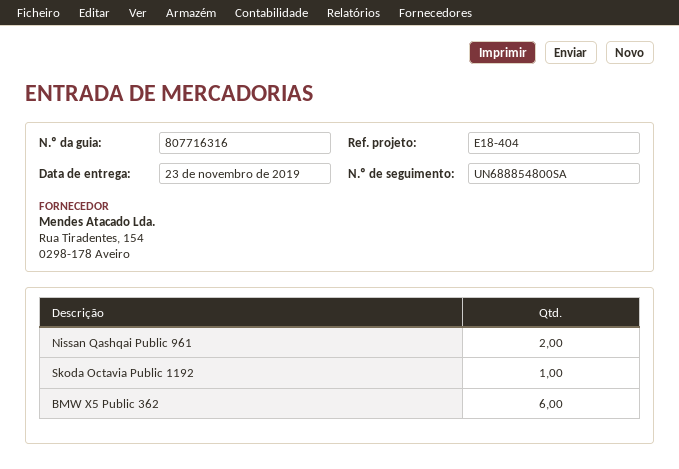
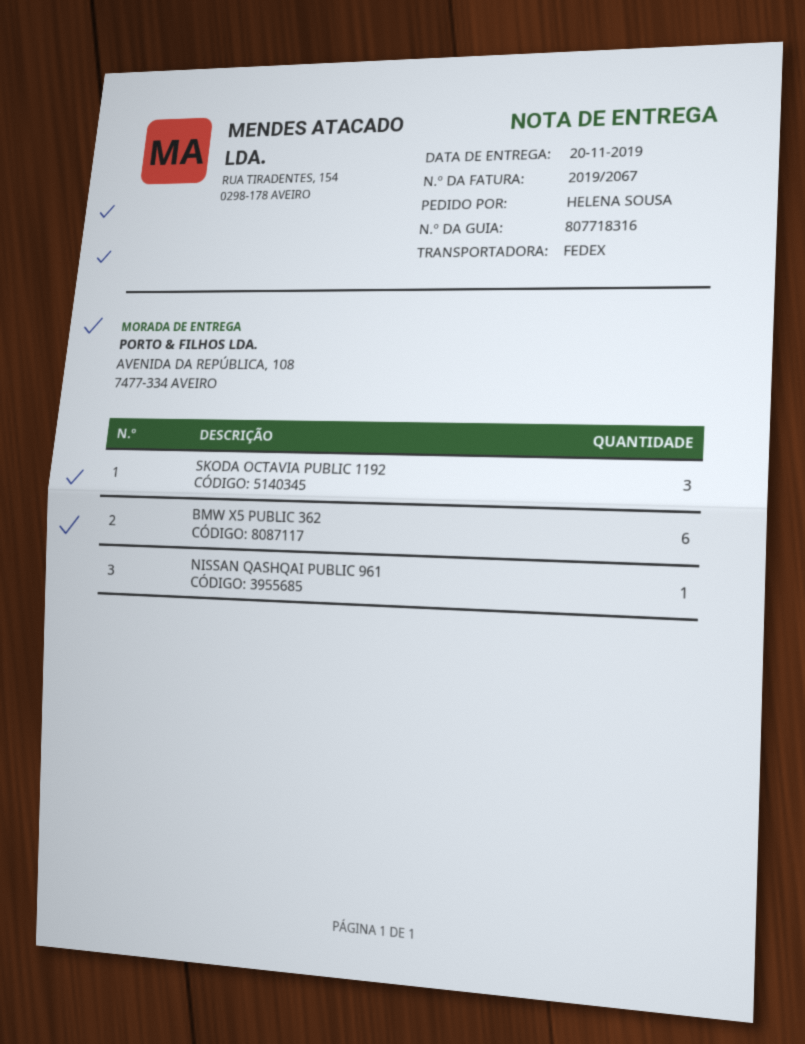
delivery note number: 807716316 -> 807718316
delivery date: 2019-11-23 -> 2019-11-20
Nissan Qashqai Public 961: 2 -> 1
Skoda Octavia Public 1192: 1 -> 3

